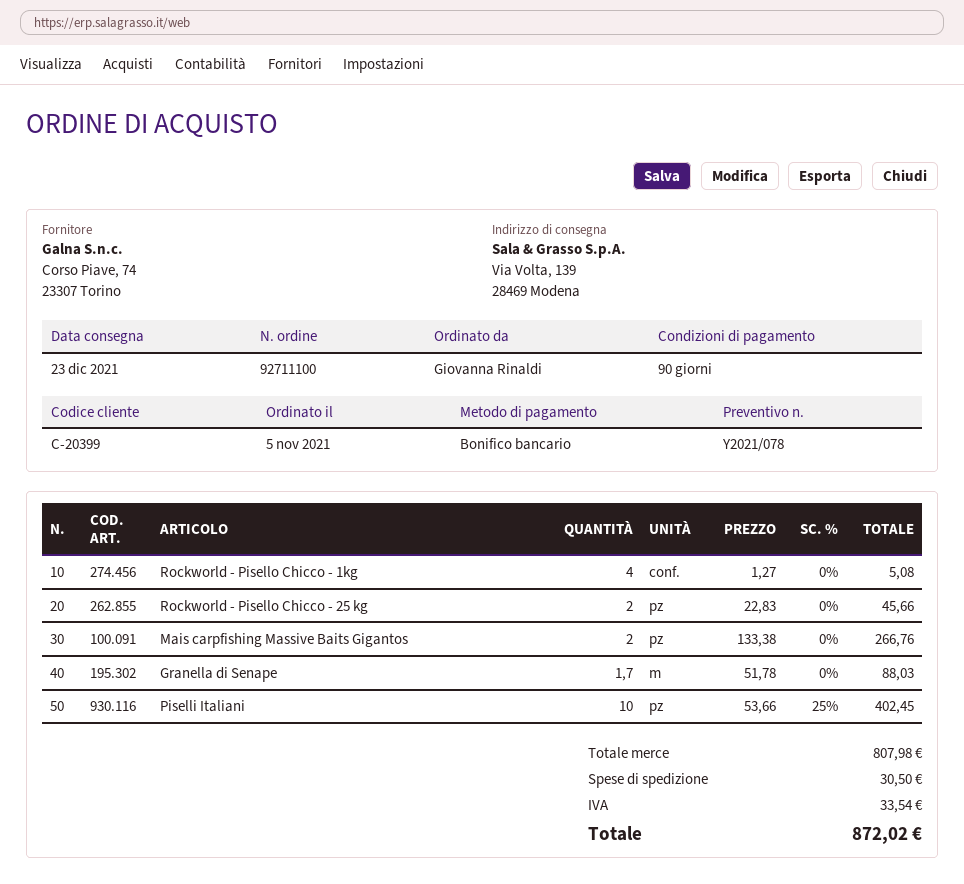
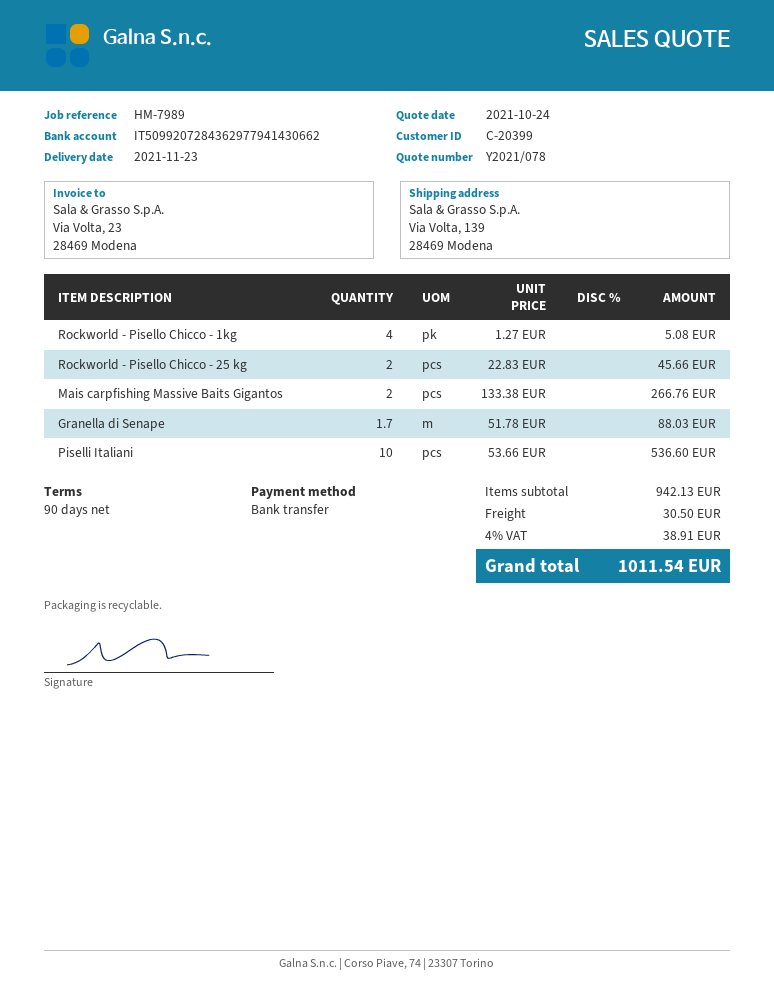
delivery date: 2021-12-23 -> 2021-11-23
Piselli Italiani: 10 x 53.66 - 25% = 402.45 -> 10 x 53.66 = 536.60
subtotal: 807.98 -> 942.13
tax: 33.54 -> 38.91
total: 872.02 -> 1011.54

